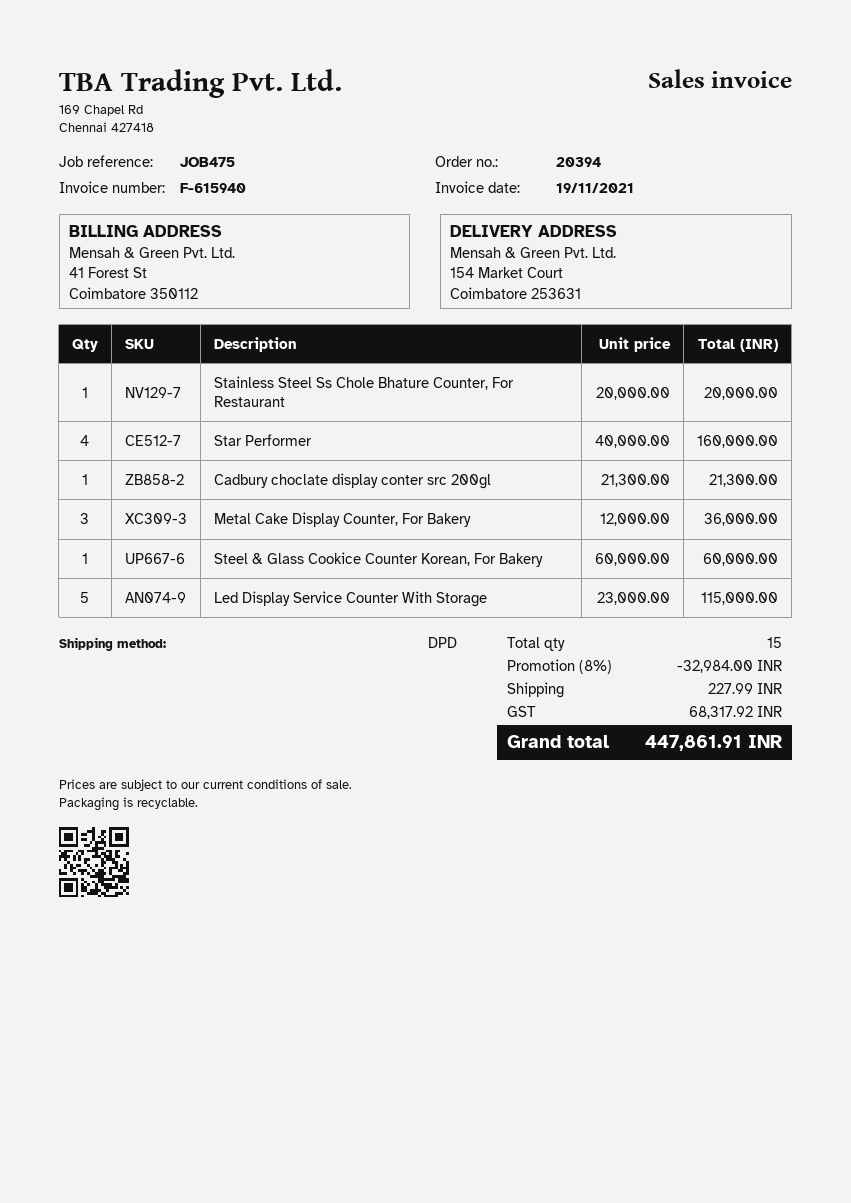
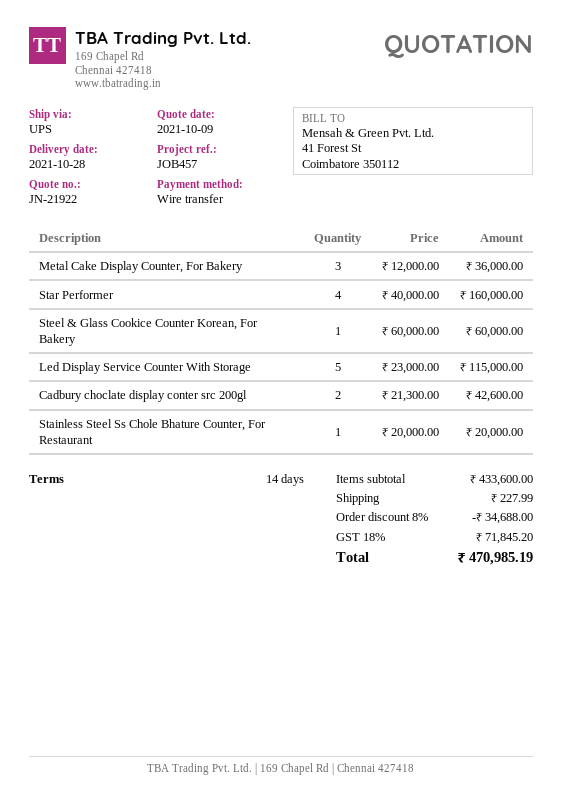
reference: JOB475 -> JOB457
shipping method: DPD -> UPS
Cadbury choclate display conter src 200gl: 1 x 21300.00 = 21300.00 -> 2 x 21300.00 = 42600.00
discount: 8% = 32984.00 -> 8% = 34688.00
tax: 68317.92 -> 71845.20
total: 447861.91 -> 470985.19

